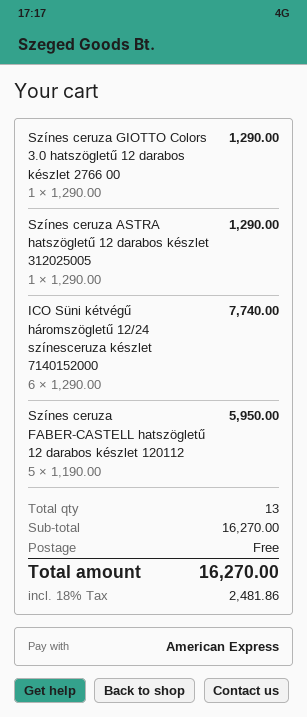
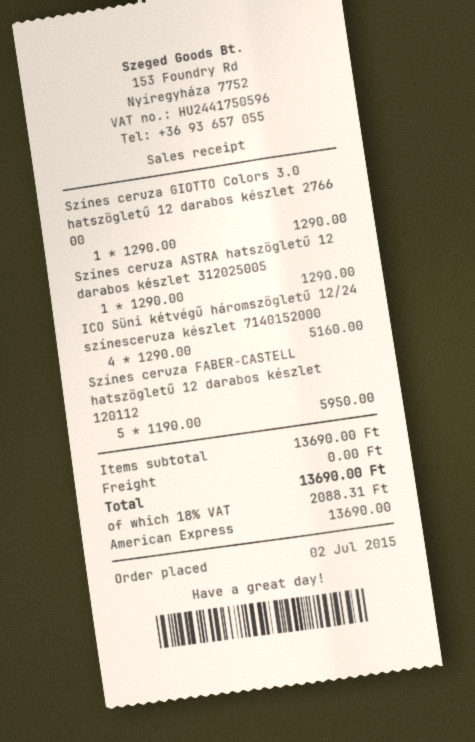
ICO Süni kétvégű háromszögletű 12/24 színesceruza készlet 7140152000: 6 x 1290.00 = 7740.00 -> 4 x 1290.00 = 5160.00
subtotal: 16270.00 -> 13690.00
tax: 18% = 2481.86 -> 18% = 2088.31
total: 16270.00 -> 13690.00

